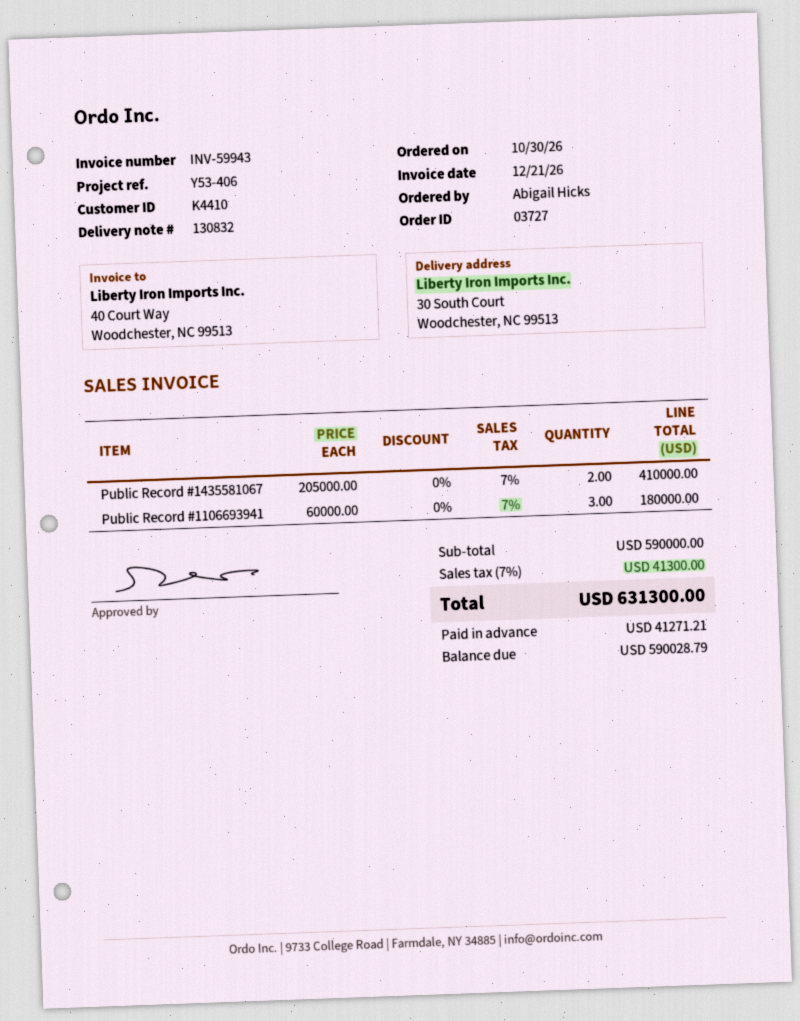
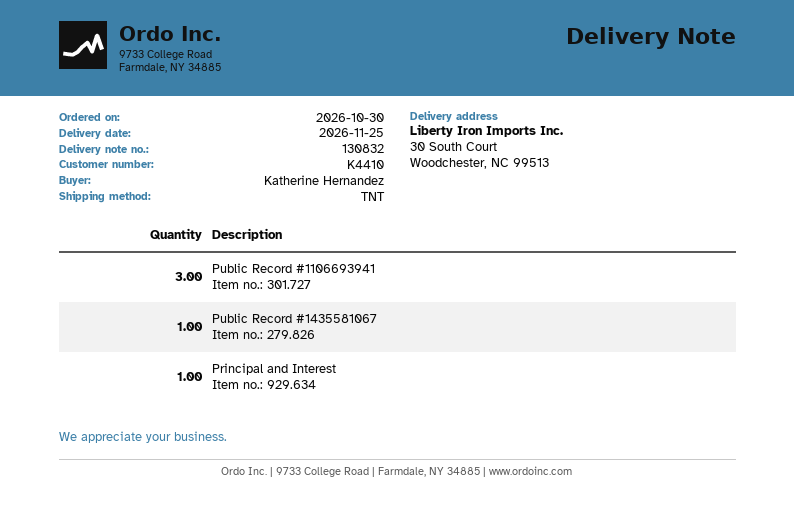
ordered by: Abigail Hicks -> Katherine Hernandez
Public Record #1435581067: 2 -> 1
Principal and Interest: none -> 1

